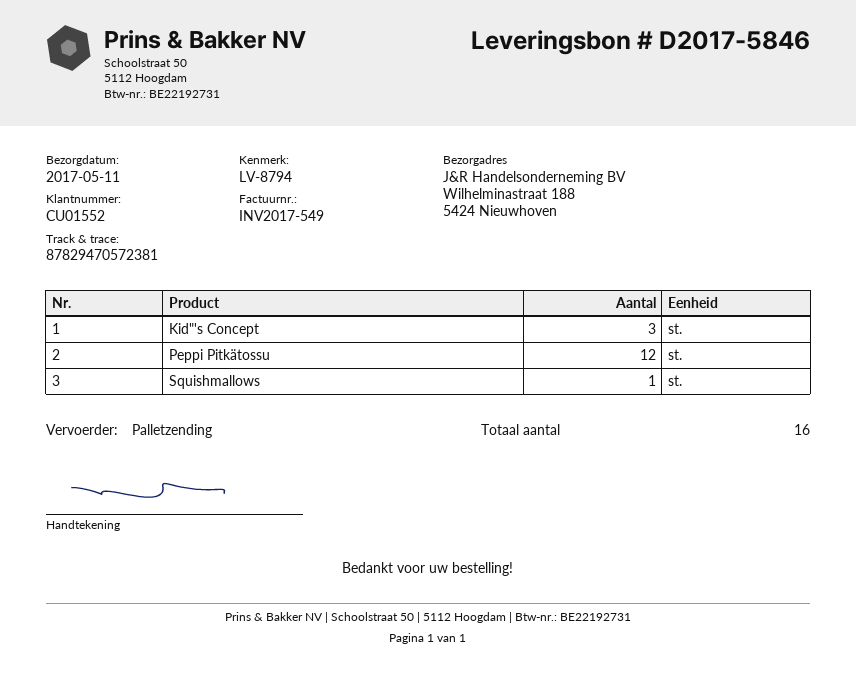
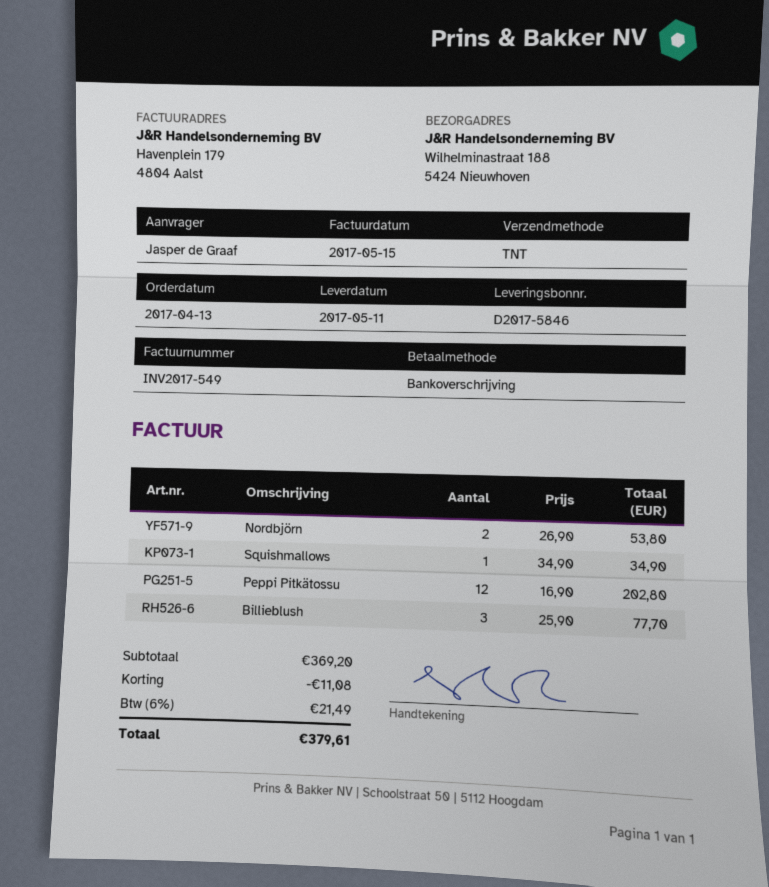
shipping method: pallet freight -> TNT
Kid"'s Concept: 3 -> none
Nordbjörn: none -> 2
Billieblush: none -> 3

